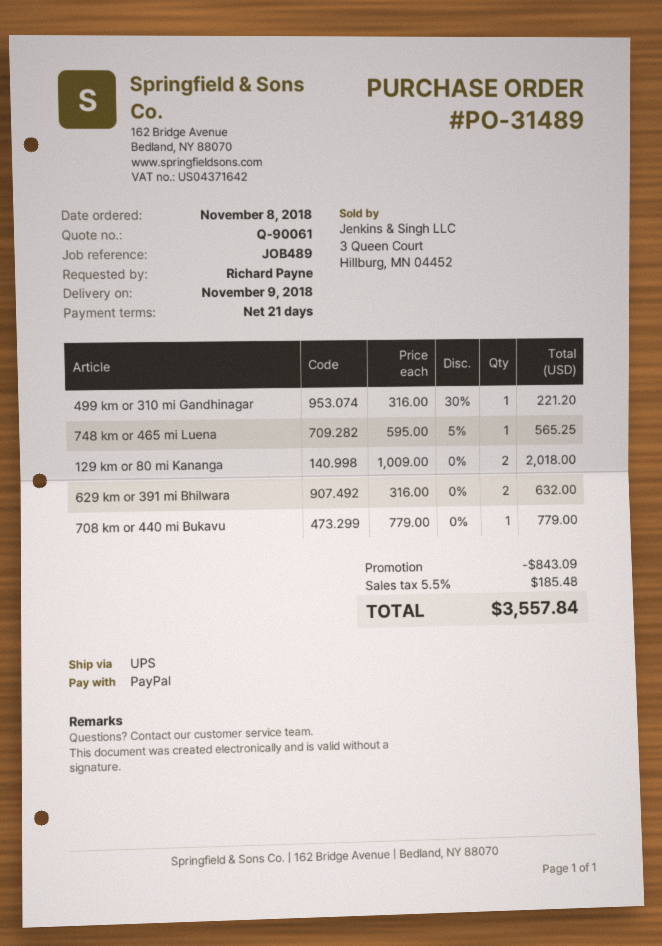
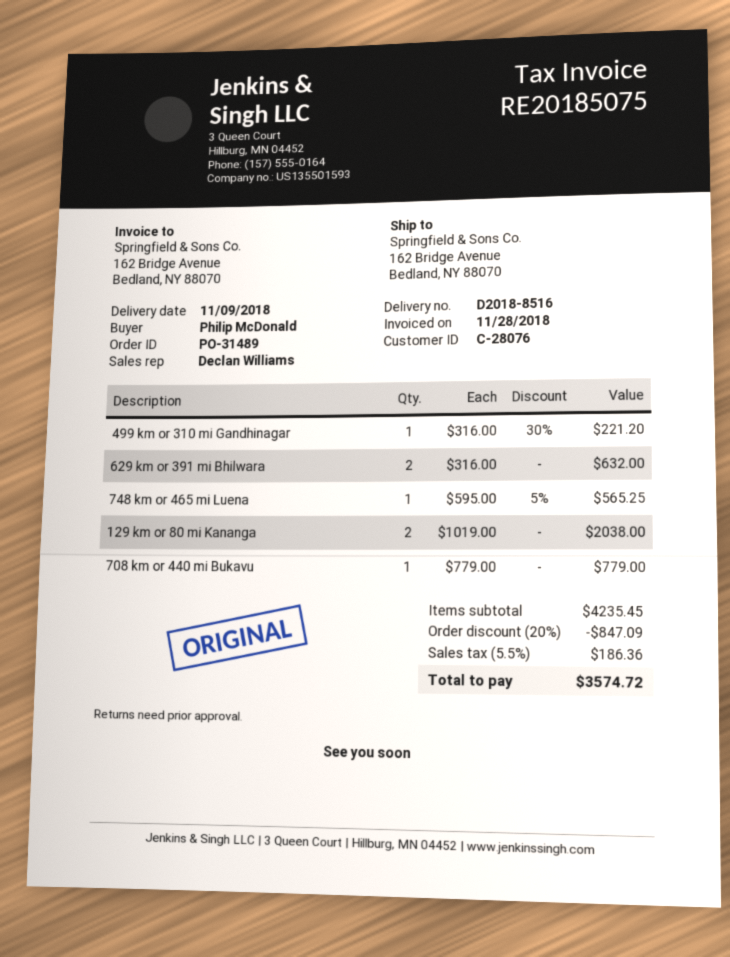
ordered by: Richard Payne -> Philip McDonald
129 km or 80 mi Kananga: 2 x 1009.00 = 2018.00 -> 2 x 1019.00 = 2038.00
discount: 843.09 -> 847.09
tax: 5.5% = 185.48 -> 5.5% = 186.36
total: 3557.84 -> 3574.72

